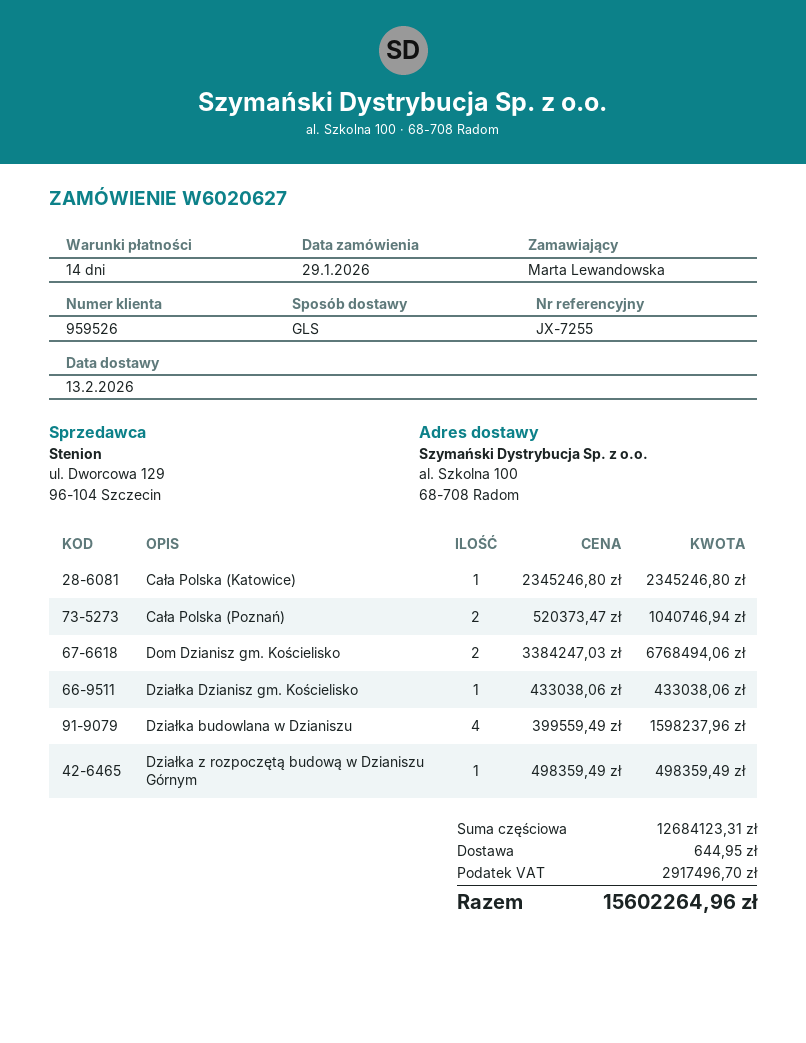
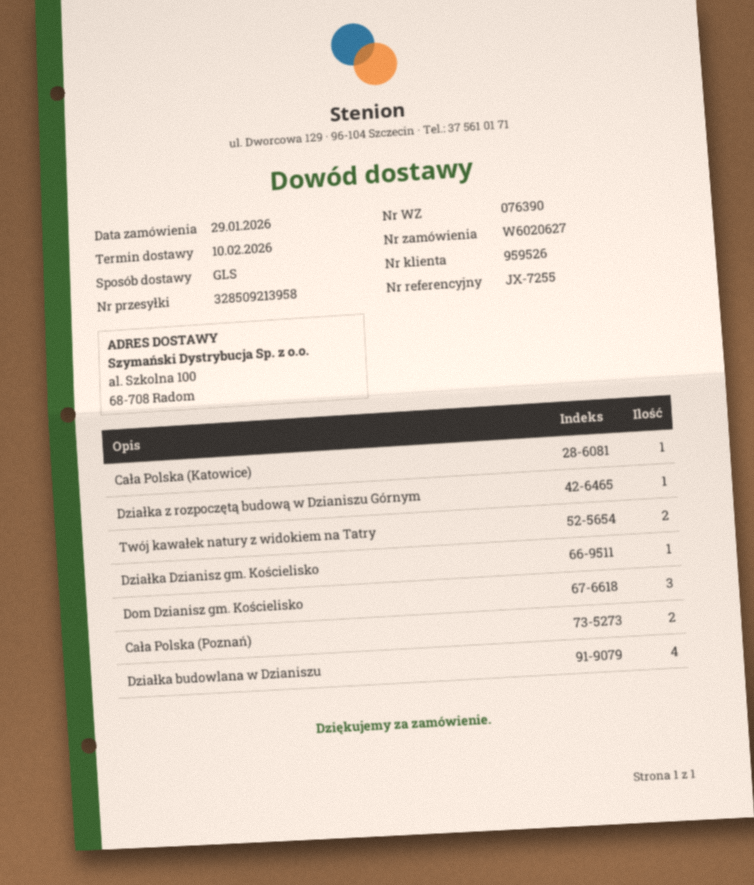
delivery date: 2026-02-13 -> 2026-02-10
Dom Dzianisz gm. Kościelisko: 2 -> 3
Twój kawałek natury z widokiem na Tatry: none -> 2

